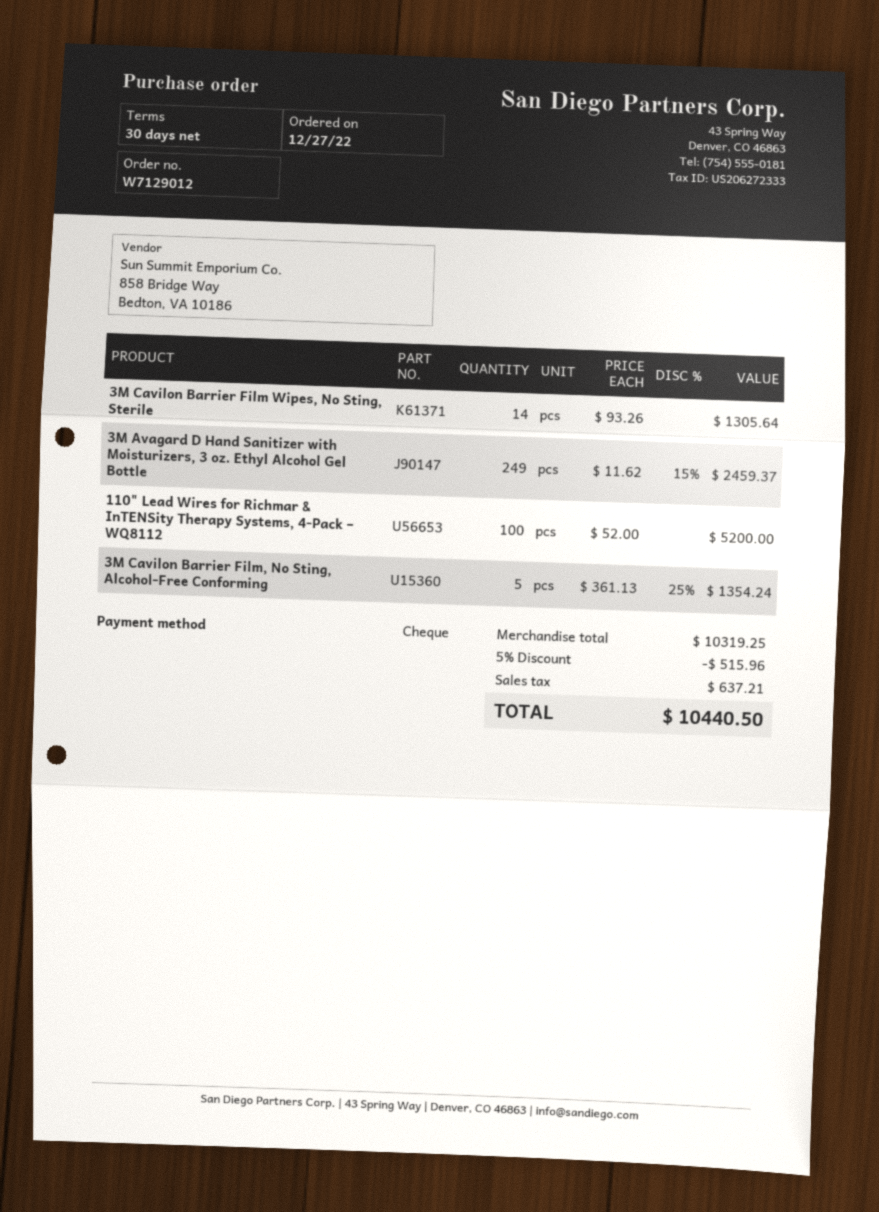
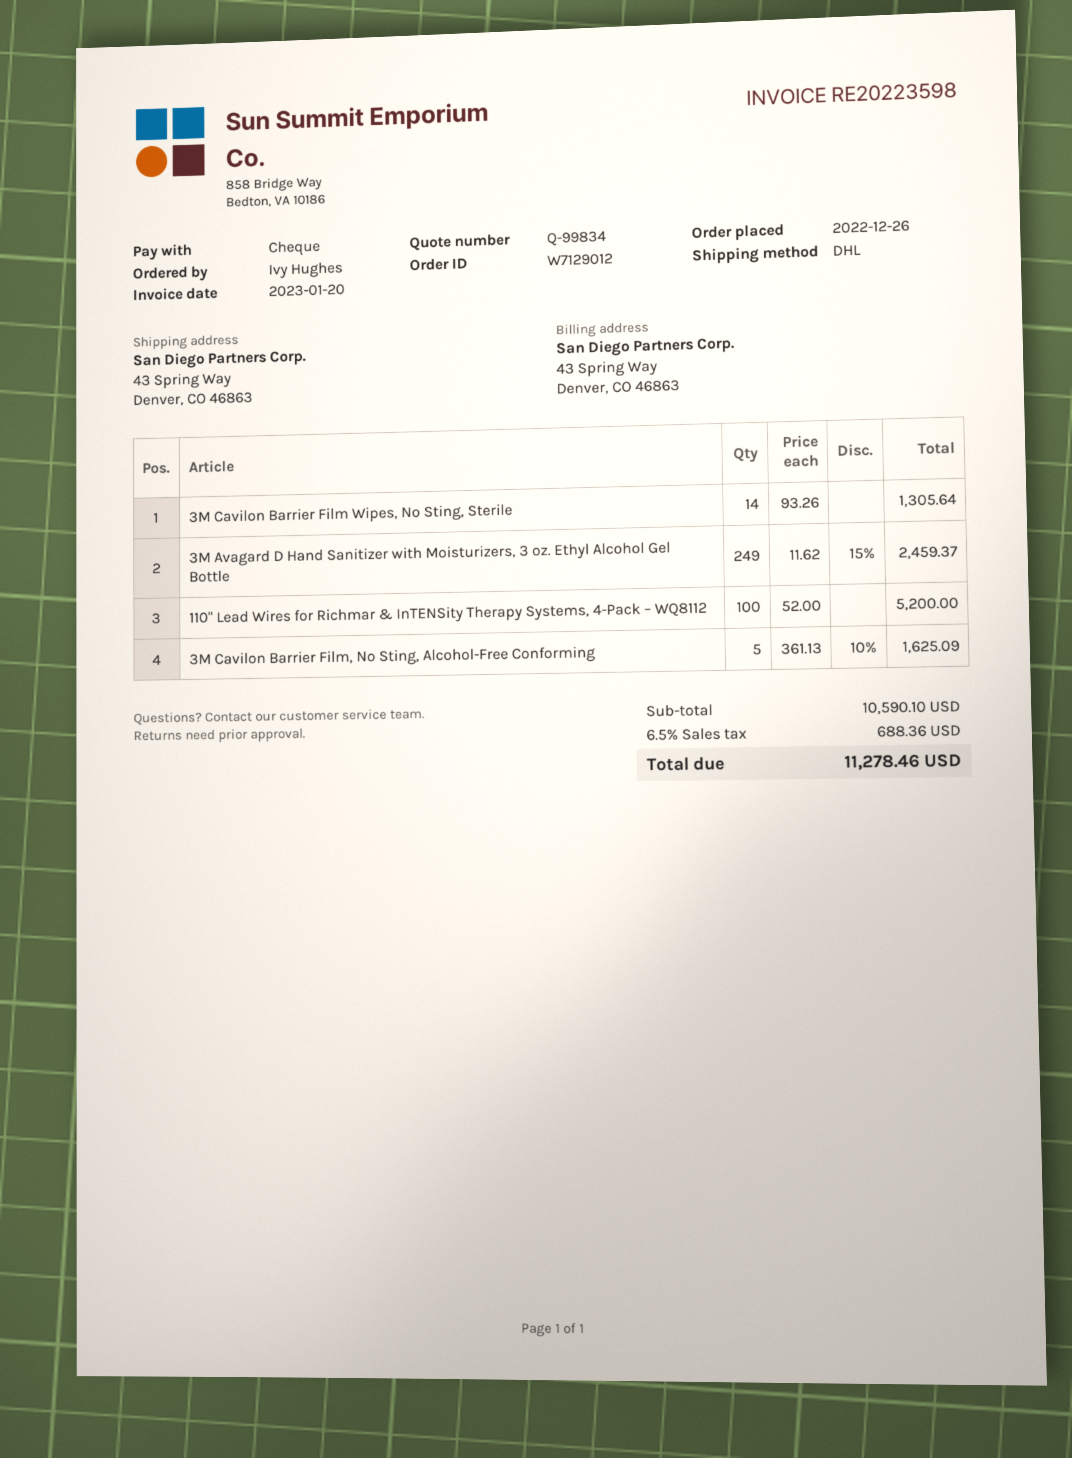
order date: 2022-12-27 -> 2022-12-26
3M Cavilon Barrier Film, No Sting, Alcohol-Free Conforming: 5 x 361.13 - 25% = 1354.24 -> 5 x 361.13 - 10% = 1625.09
subtotal: 10319.25 -> 10590.10
discount: 5% = 515.96 -> none
tax: 637.21 -> 688.36
total: 10440.50 -> 11278.46

